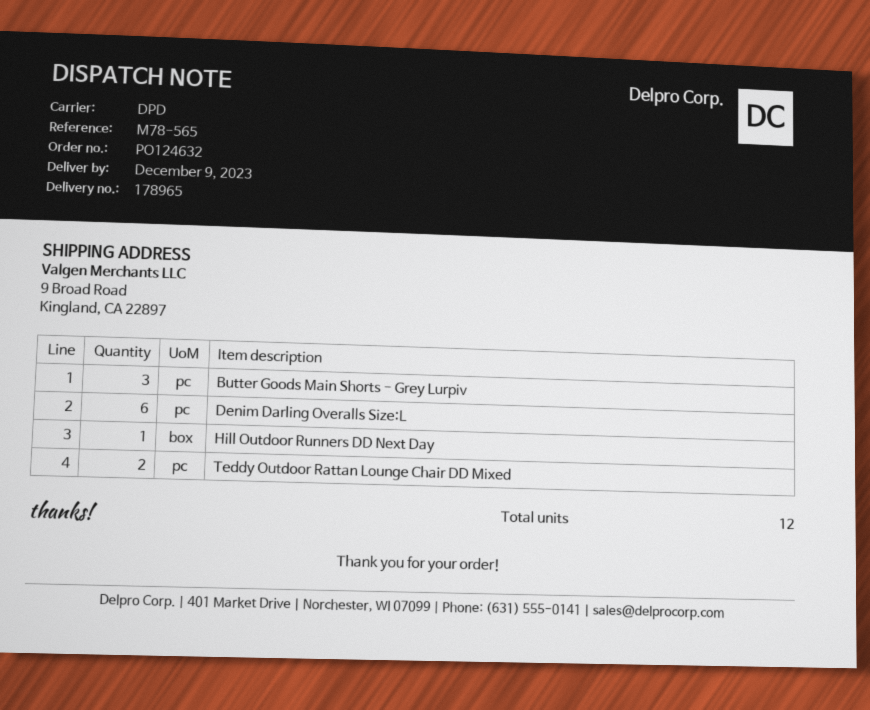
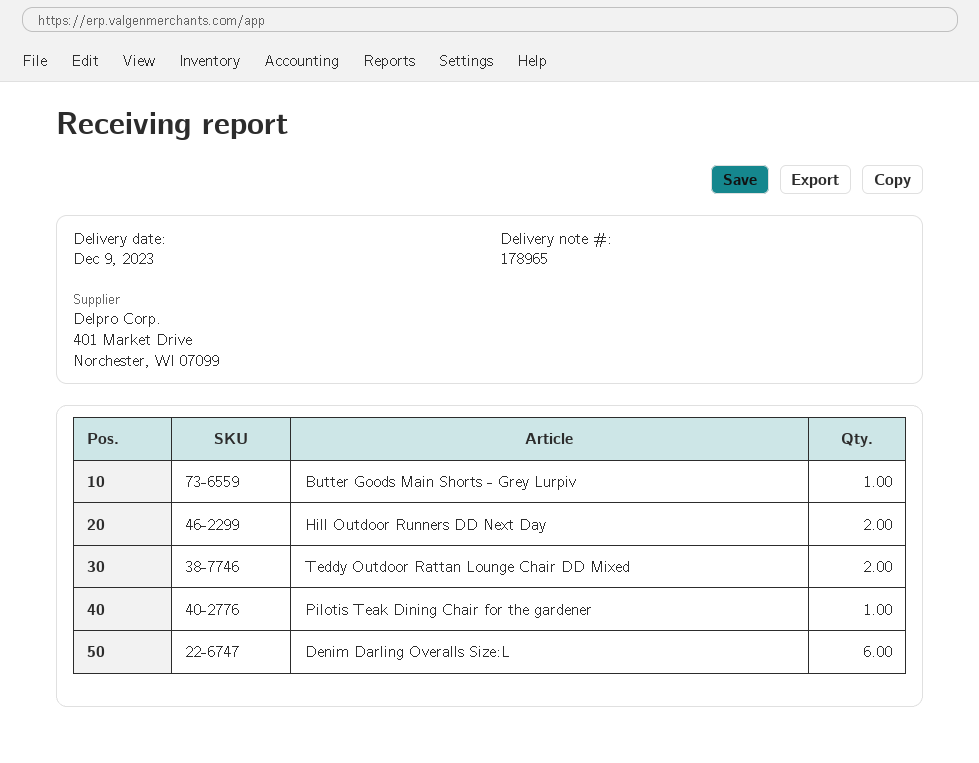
Butter Goods Main Shorts - Grey Lurpiv: 3 -> 1
Hill Outdoor Runners DD Next Day: 1 -> 2
Pilotis Teak Dining Chair for the gardener: none -> 1

